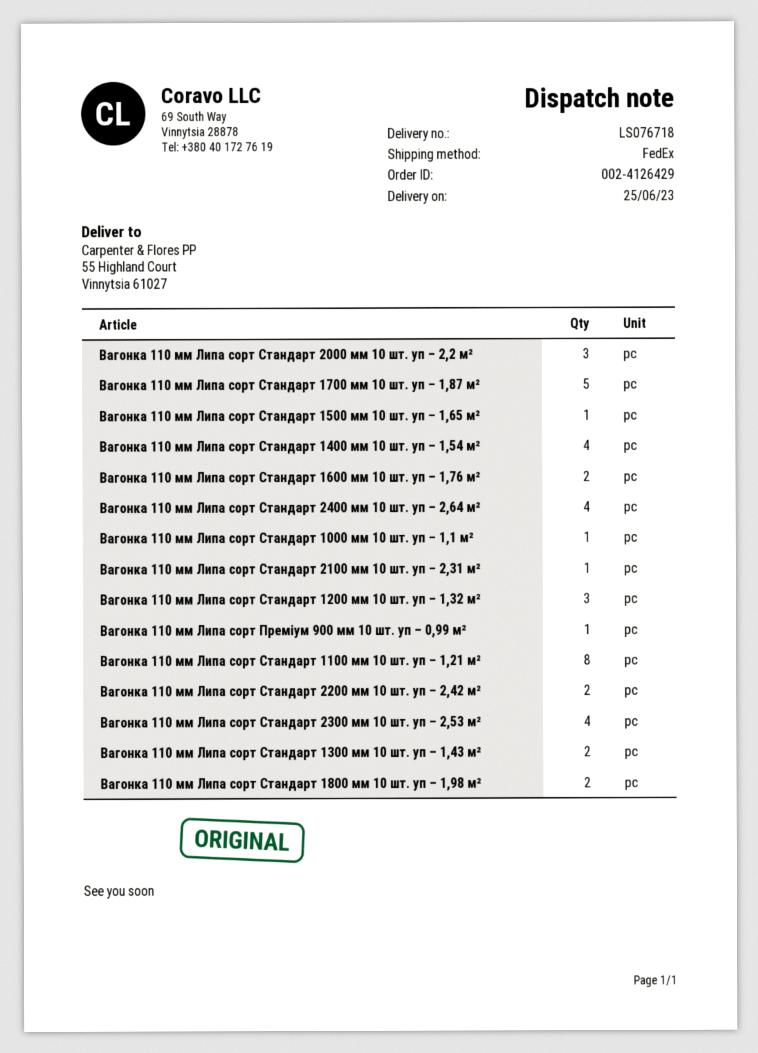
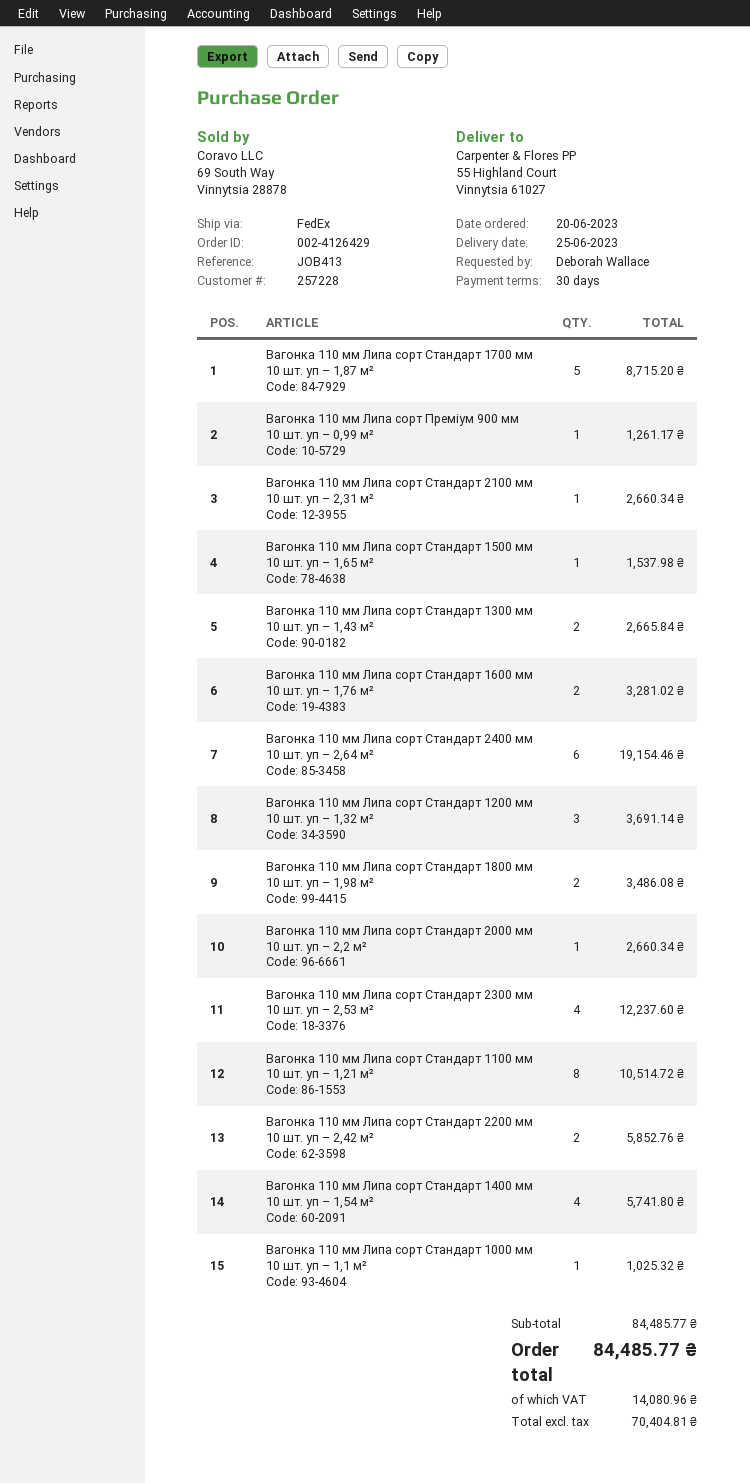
Вагонка 110 мм Липа сорт Стандарт 2000 мм 10 шт. уп – 2,2 м²: 3 -> 1
Вагонка 110 мм Липа сорт Стандарт 2400 мм 10 шт. уп – 2,64 м²: 4 -> 6

